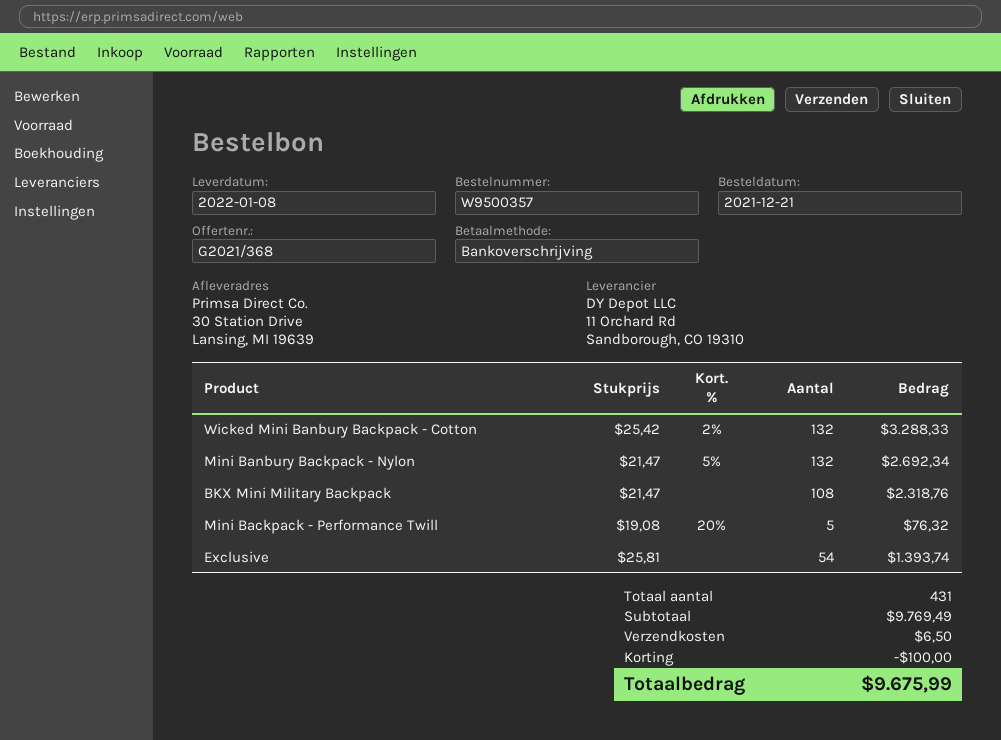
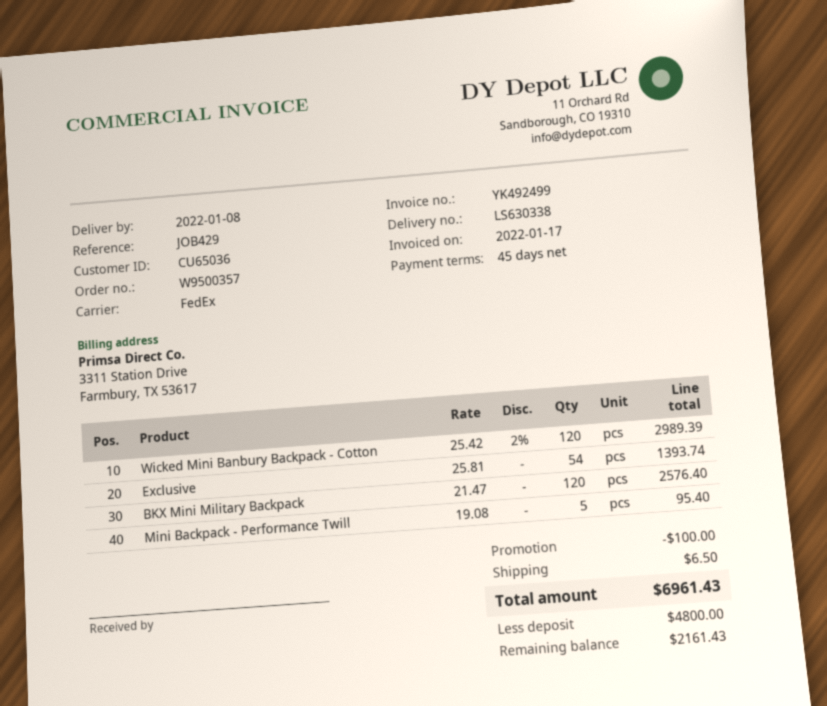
Wicked Mini Banbury Backpack - Cotton: 132 x 25.42 - 2% = 3288.33 -> 120 x 25.42 - 2% = 2989.39
Mini Banbury Backpack - Nylon: 132 x 21.47 - 5% = 2692.34 -> none
BKX Mini Military Backpack: 108 x 21.47 = 2318.76 -> 120 x 21.47 = 2576.40
Mini Backpack - Performance Twill: 5 x 19.08 - 20% = 76.32 -> 5 x 19.08 = 95.40
total: 9675.99 -> 6961.43

